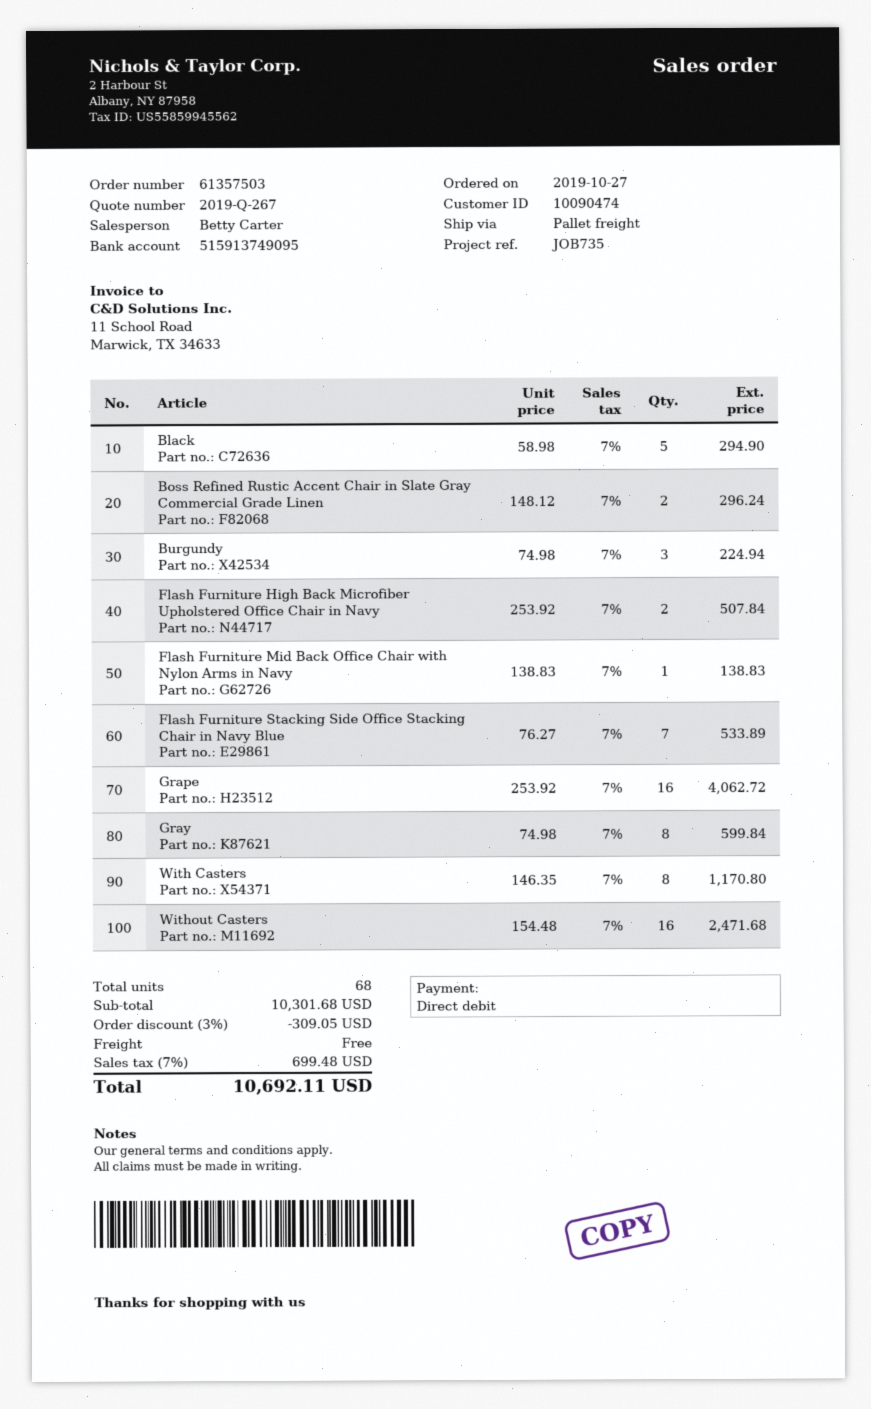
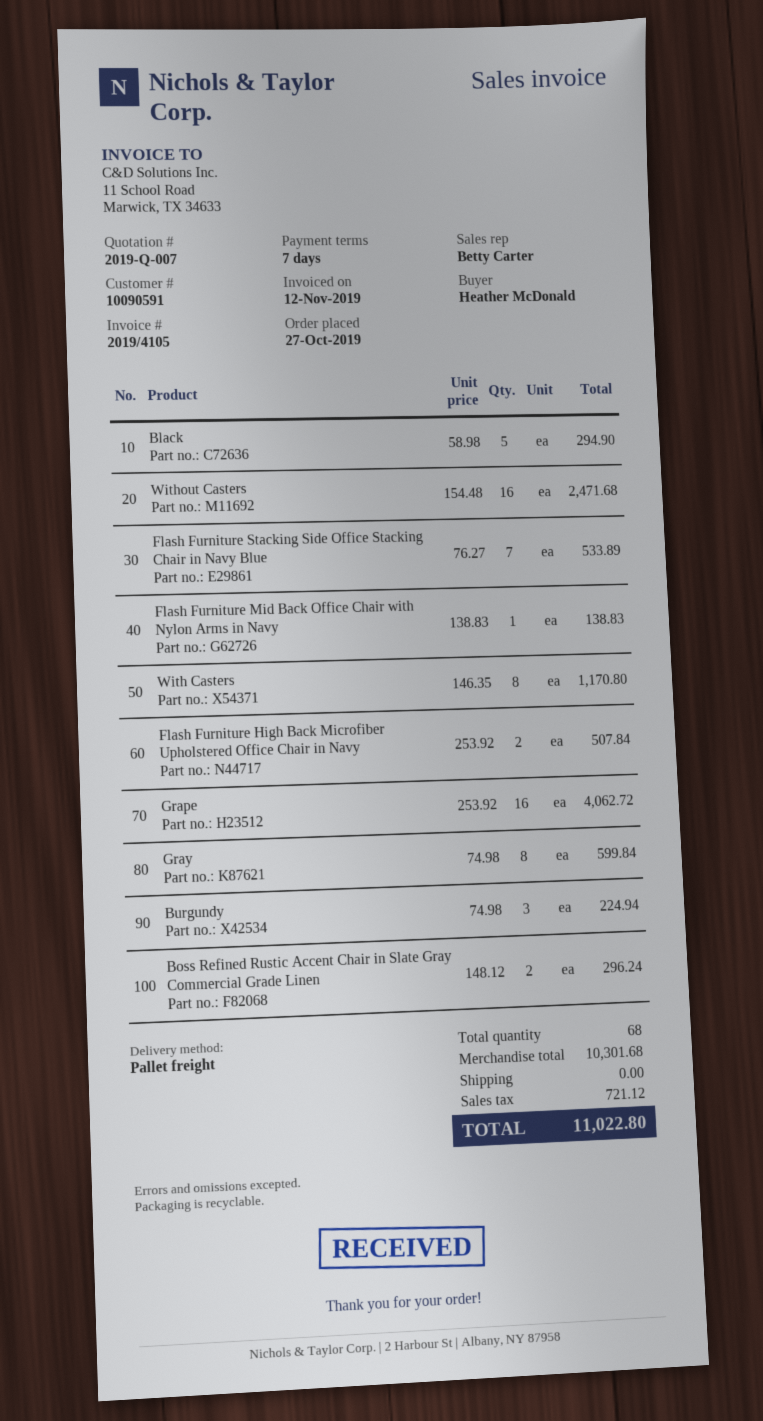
quote number: 2019-Q-267 -> 2019-Q-007
customer number: 10090474 -> 10090591
discount: 3% = 309.05 -> none
tax: 699.48 -> 721.12
total: 10692.11 -> 11022.80

